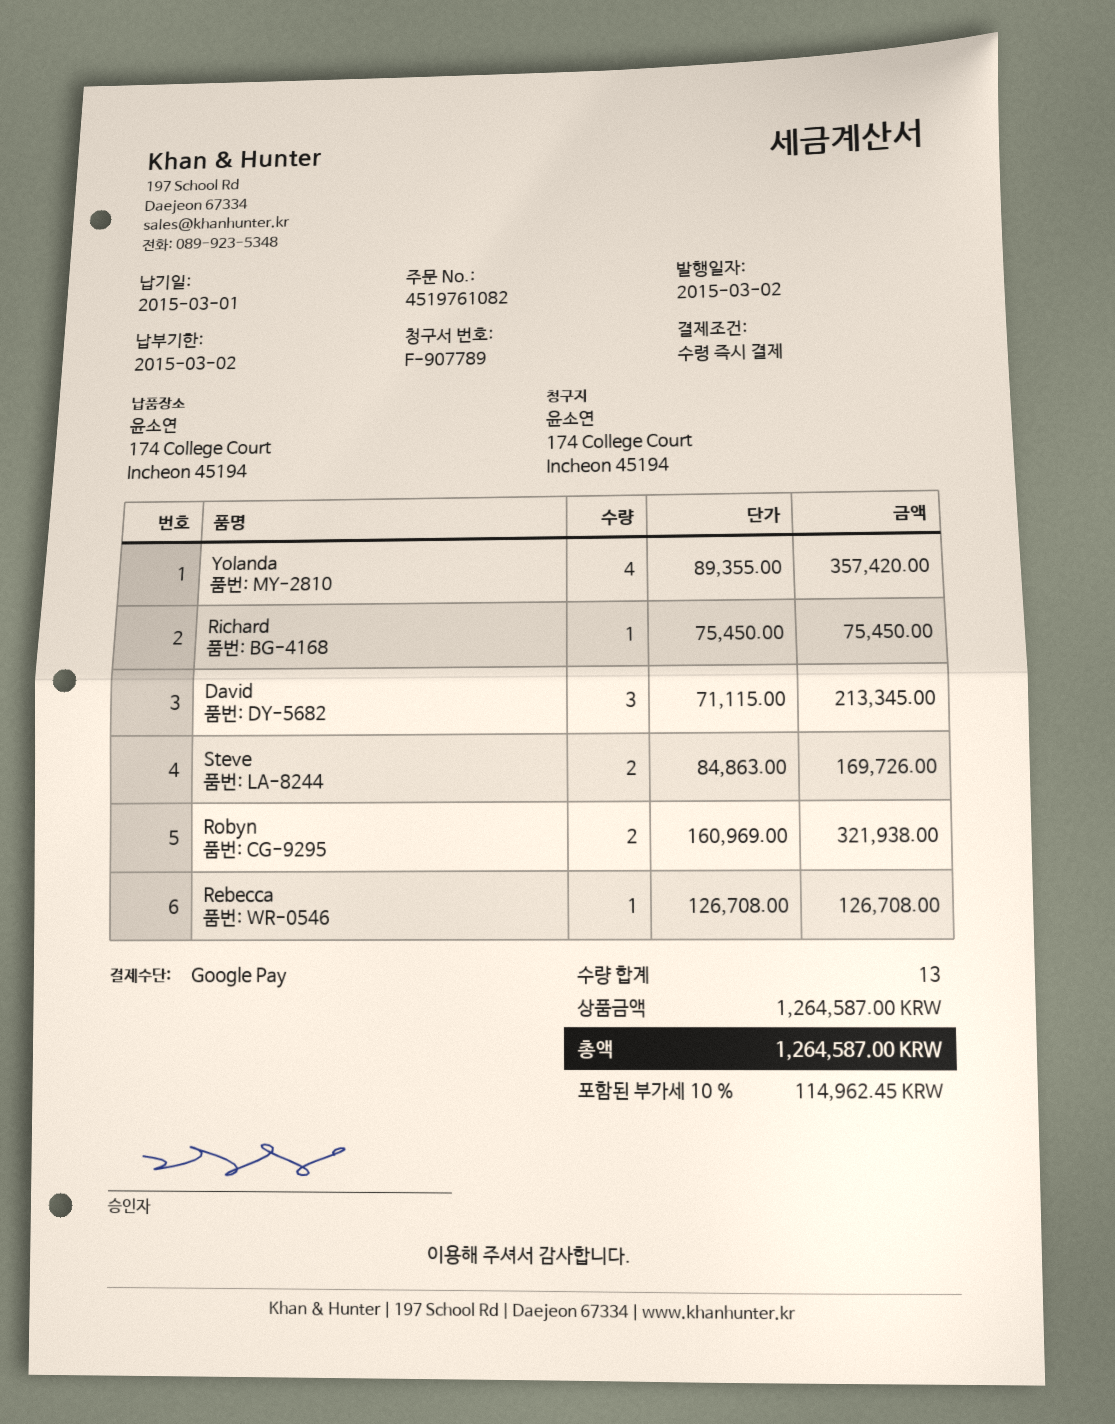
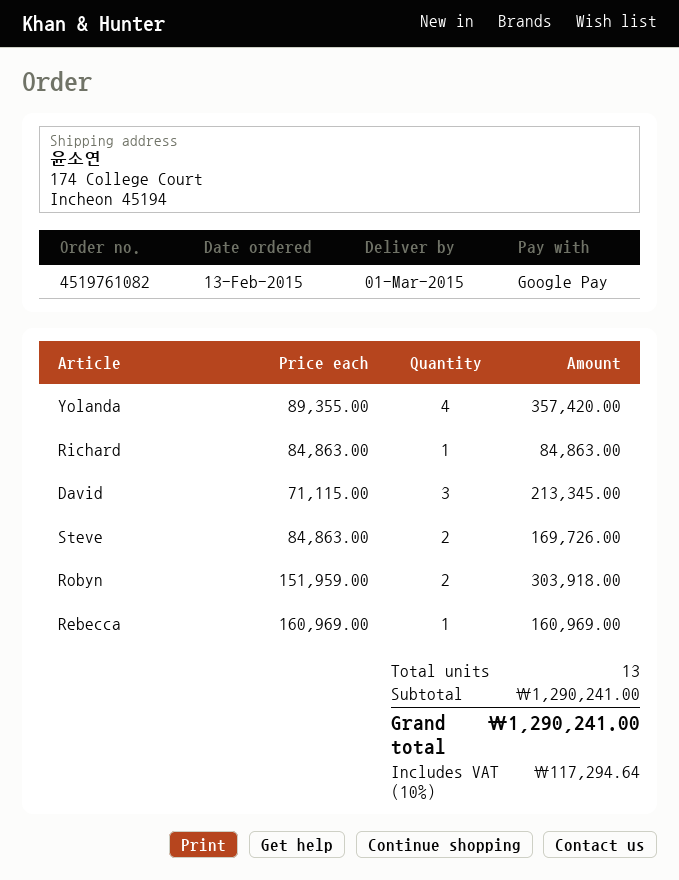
Richard: 1 x 75450.00 = 75450.00 -> 1 x 84863.00 = 84863.00
Robyn: 2 x 160969.00 = 321938.00 -> 2 x 151959.00 = 303918.00
Rebecca: 1 x 126708.00 = 126708.00 -> 1 x 160969.00 = 160969.00
subtotal: 1264587.00 -> 1290241.00
tax: 10% = 114962.45 -> 10% = 117294.64
total: 1264587.00 -> 1290241.00

